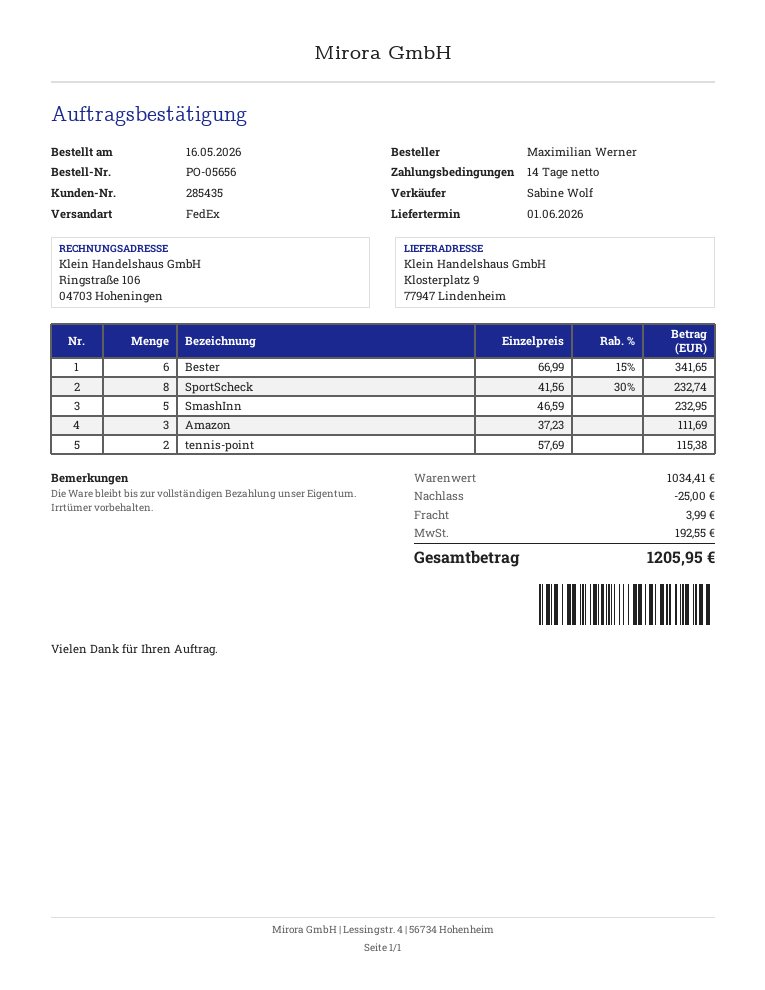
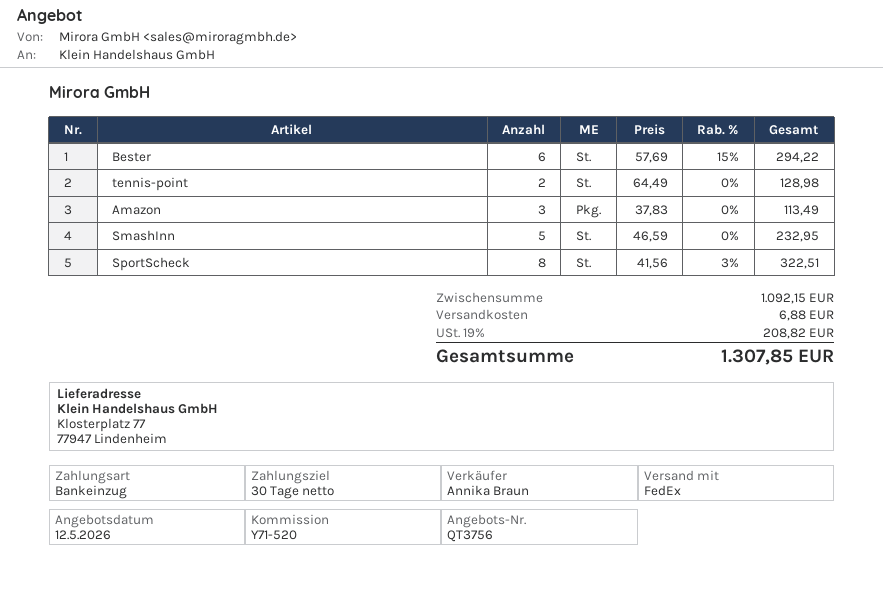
payment terms: 14 days -> 30 days
sales rep: Sabine Wolf -> Annika Braun
ship to: Klosterplatz 9, 77947 Lindenheim -> Klosterplatz 77, 77947 Lindenheim
Bester: 6 x 66.99 - 15% = 341.65 -> 6 x 57.69 - 15% = 294.22
SportScheck: 8 x 41.56 - 30% = 232.74 -> 8 x 41.56 - 3% = 322.51
Amazon: 3 x 37.23 = 111.69 -> 3 x 37.83 = 113.49
tennis-point: 2 x 57.69 = 115.38 -> 2 x 64.49 = 128.98
subtotal: 1034.41 -> 1092.15
discount: 25.00 -> none
shipping: 3.99 -> 6.88
tax: 192.55 -> 208.82
total: 1205.95 -> 1307.85

